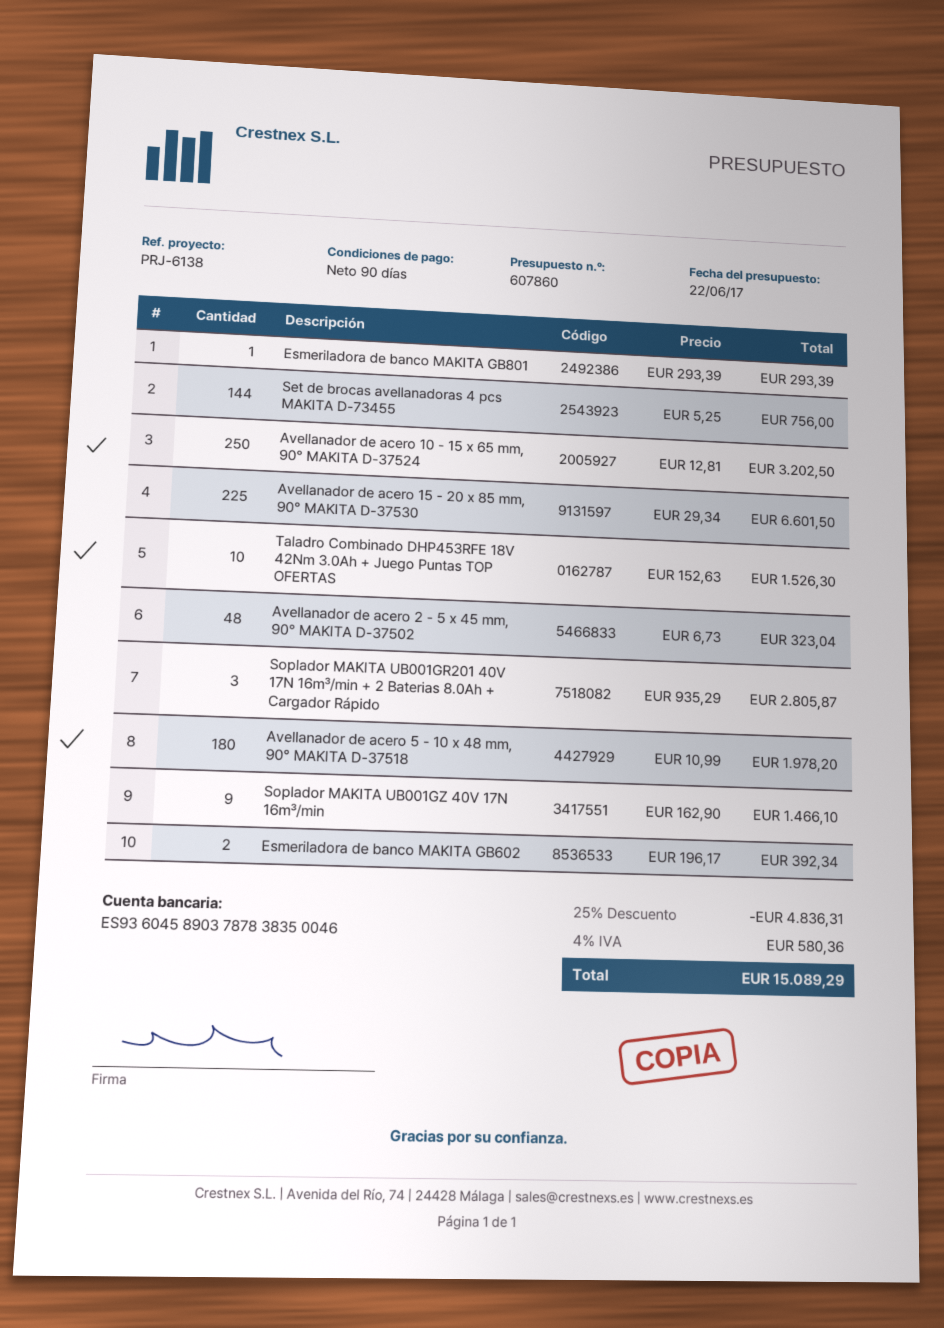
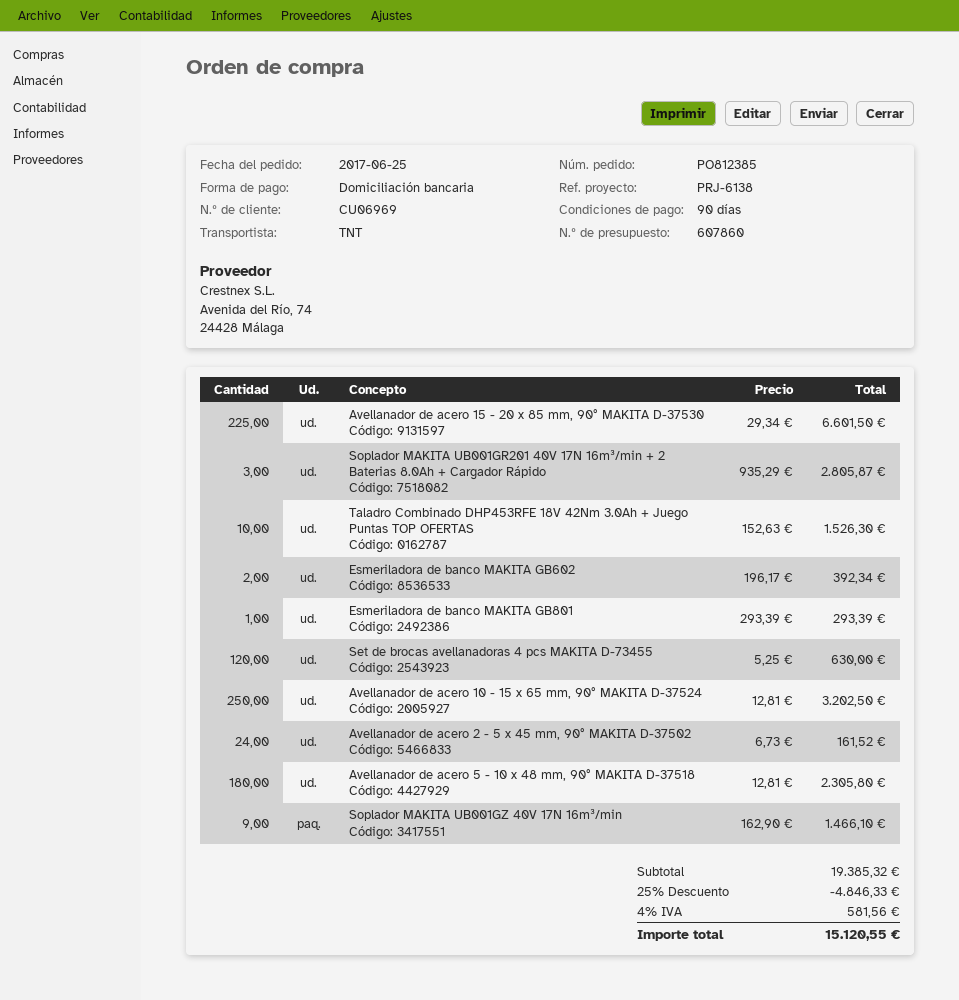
Set de brocas avellanadoras 4 pcs MAKITA D-73455: 144 x 5.25 = 756.00 -> 120 x 5.25 = 630.00
Avellanador de acero 2 - 5 x 45 mm, 90° MAKITA D-37502: 48 x 6.73 = 323.04 -> 24 x 6.73 = 161.52
Avellanador de acero 5 - 10 x 48 mm, 90° MAKITA D-37518: 180 x 10.99 = 1978.20 -> 180 x 12.81 = 2305.80
discount: 25% = 4836.31 -> 25% = 4846.33
tax: 4% = 580.36 -> 4% = 581.56
total: 15089.29 -> 15120.55

